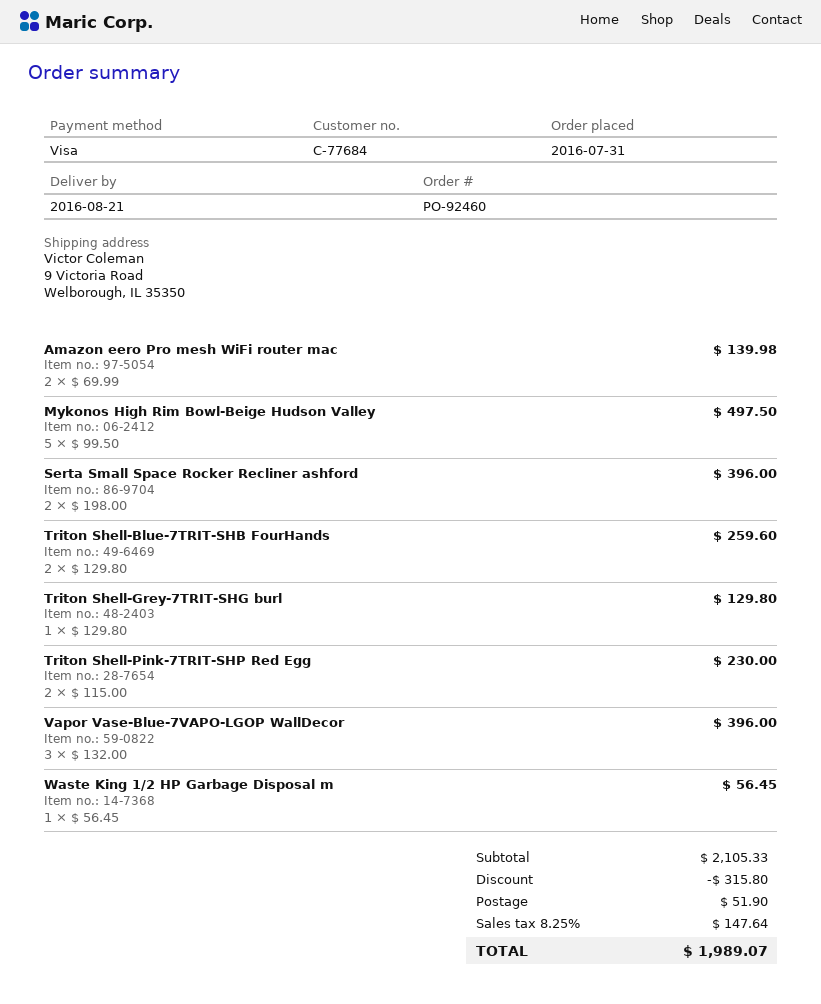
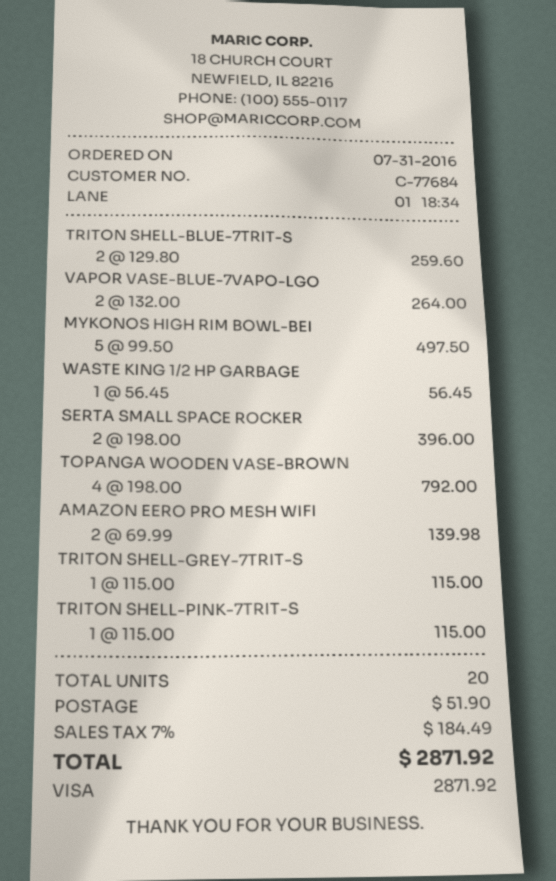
Triton Shell-Grey-7TRIT-SHG burl: 1 x 129.80 = 129.80 -> 1 x 115.00 = 115.00
Triton Shell-Pink-7TRIT-SHP Red Egg: 2 x 115.00 = 230.00 -> 1 x 115.00 = 115.00
Vapor Vase-Blue-7VAPO-LGOP WallDecor: 3 x 132.00 = 396.00 -> 2 x 132.00 = 264.00
TOPANGA WOODEN VASE-BROWN: none -> 4 x 198.00 = 792.00
discount: 315.80 -> none
tax: 8.25% = 147.64 -> 7% = 184.49
total: 1989.07 -> 2871.92

